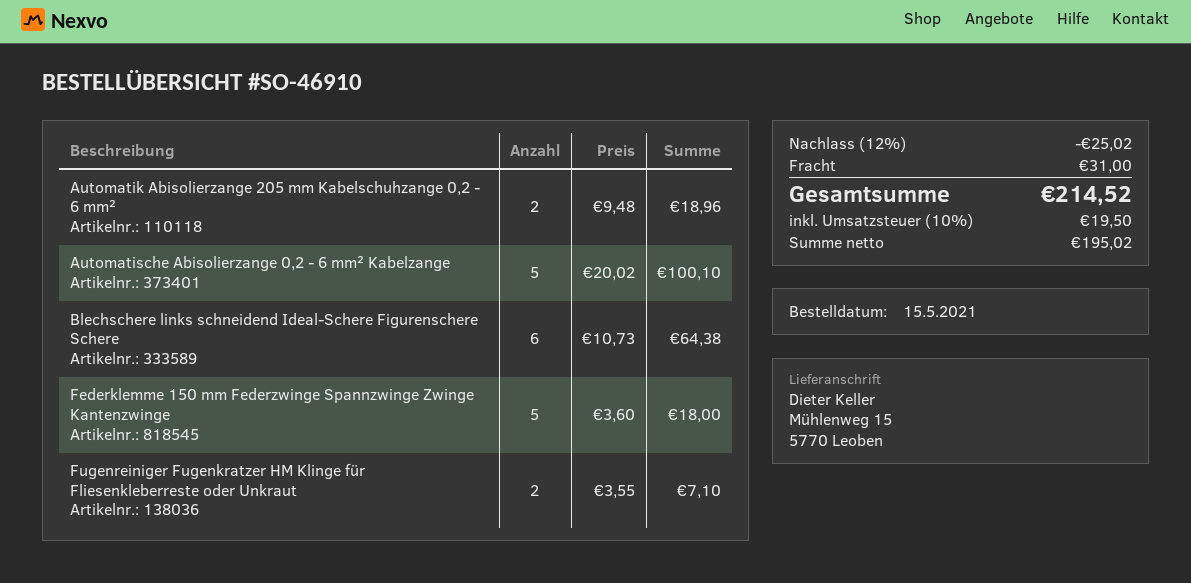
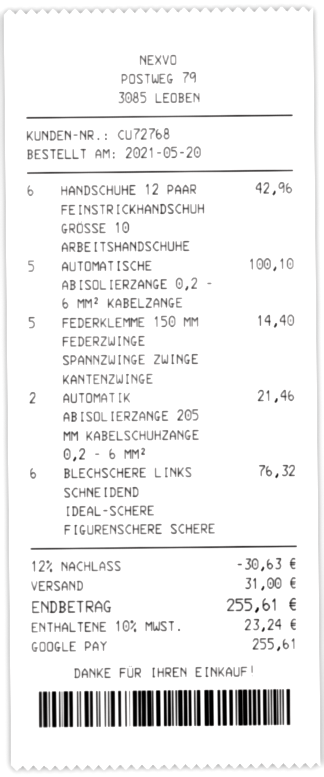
order date: 2021-05-15 -> 2021-05-20
Automatik Abisolierzange 205 mm Kabelschuhzange 0,2 - 6 mm²: 2 for 18.96 -> 2 for 21.46
Blechschere links schneidend Ideal-Schere Figurenschere Schere: 6 for 64.38 -> 6 for 76.32
Federklemme 150 mm Federzwinge Spannzwinge Zwinge Kantenzwinge: 5 for 18.00 -> 5 for 14.40
Fugenreiniger Fugenkratzer HM Klinge für Fliesenkleberreste oder Unkraut: 2 for 7.10 -> none
HANDSCHUHE 12 PAAR FEINSTRICKHANDSCHUH GRÖSSE 10 ARBEITSHANDSCHUHE: none -> 6 for 42.96
discount: 12% = 25.02 -> 12% = 30.63
tax: 10% = 19.50 -> 10% = 23.24
total: 214.52 -> 255.61

